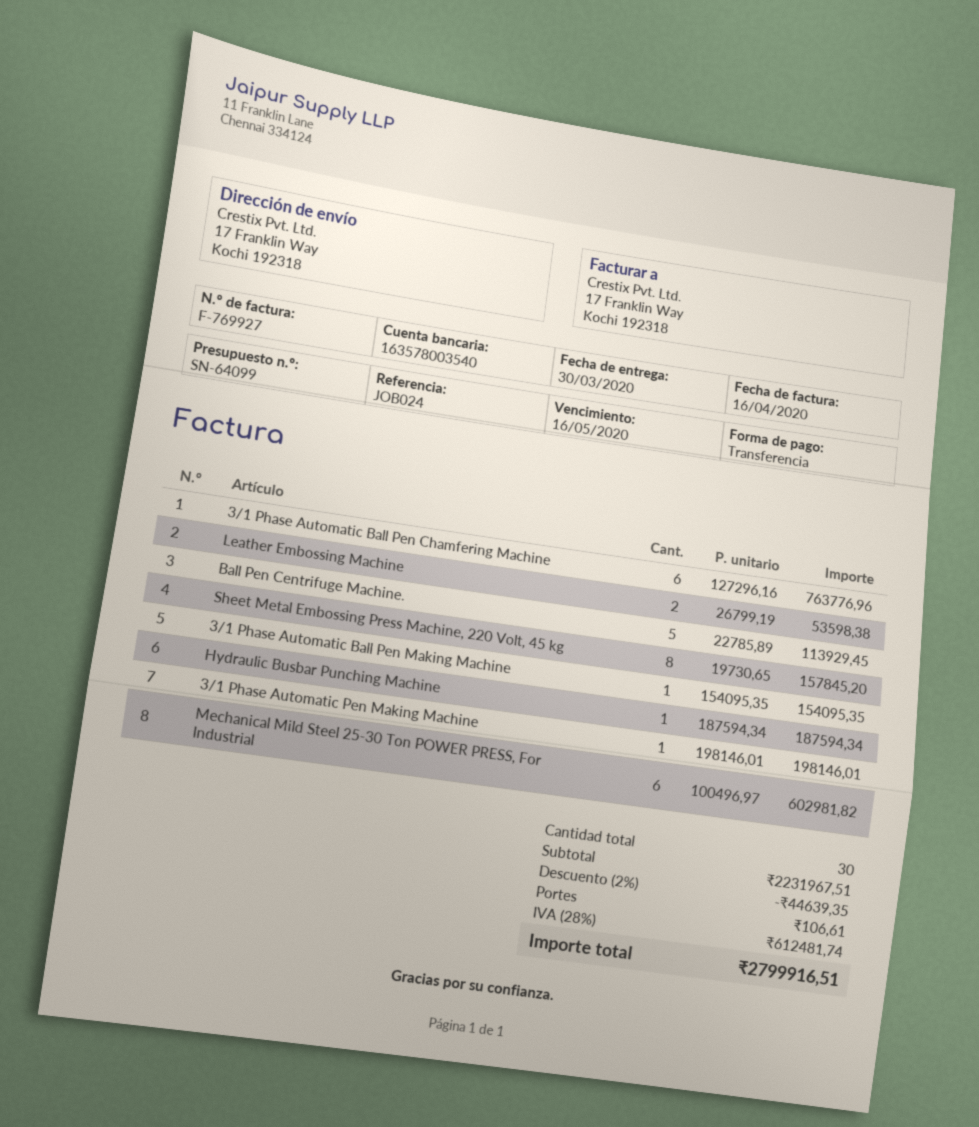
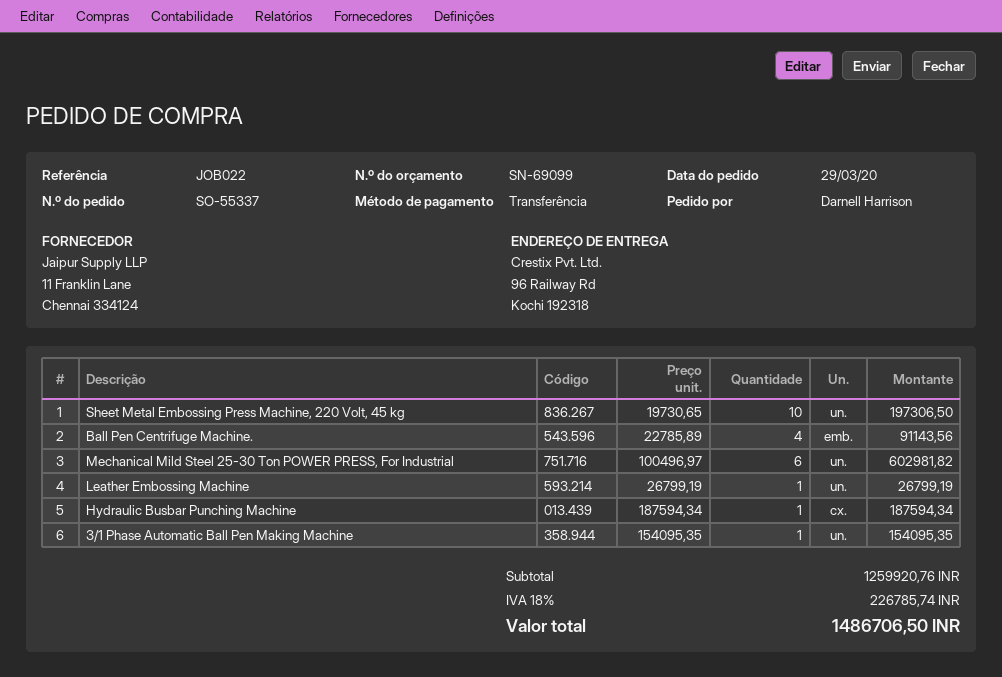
quote number: SN-64099 -> SN-69099
reference: JOB024 -> JOB022
ship to: 17 Franklin Way, Kochi 192318 -> 96 Railway Rd, Kochi 192318
3/1 Phase Automatic Ball Pen Chamfering Machine: 6 x 127296.16 = 763776.96 -> none
Leather Embossing Machine: 2 x 26799.19 = 53598.38 -> 1 x 26799.19 = 26799.19
Ball Pen Centrifuge Machine.: 5 x 22785.89 = 113929.45 -> 4 x 22785.89 = 91143.56
Sheet Metal Embossing Press Machine, 220 Volt, 45 kg: 8 x 19730.65 = 157845.20 -> 10 x 19730.65 = 197306.50
3/1 Phase Automatic Pen Making Machine: 1 x 198146.01 = 198146.01 -> none
subtotal: 2231967.51 -> 1259920.76
discount: 2% = 44639.35 -> none
shipping: 106.61 -> none
tax: 28% = 612481.74 -> 18% = 226785.74
total: 2799916.51 -> 1486706.50

